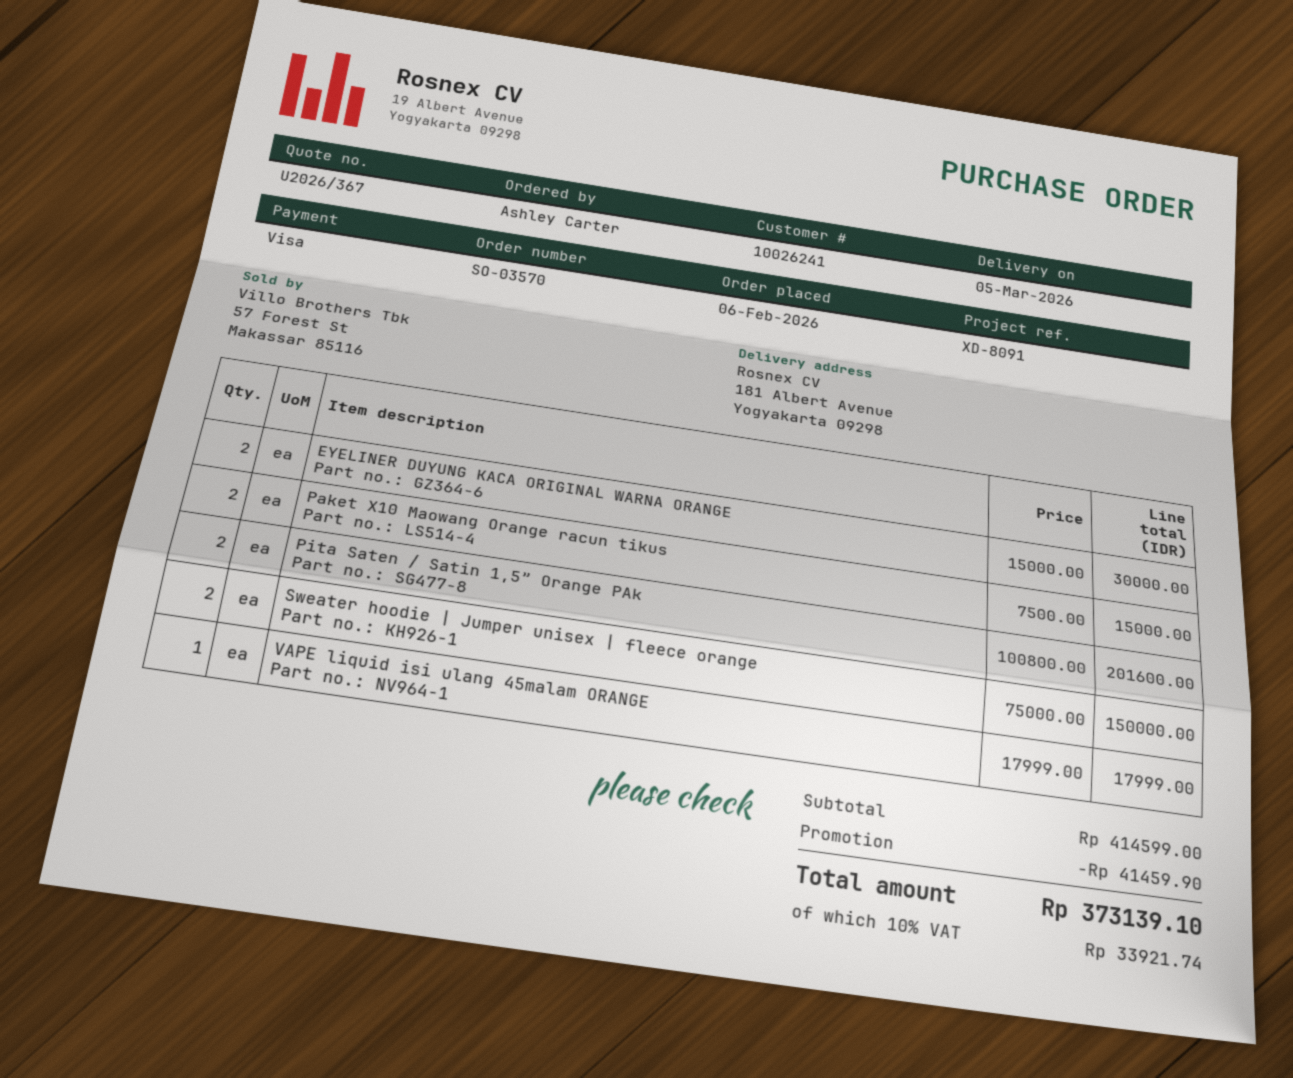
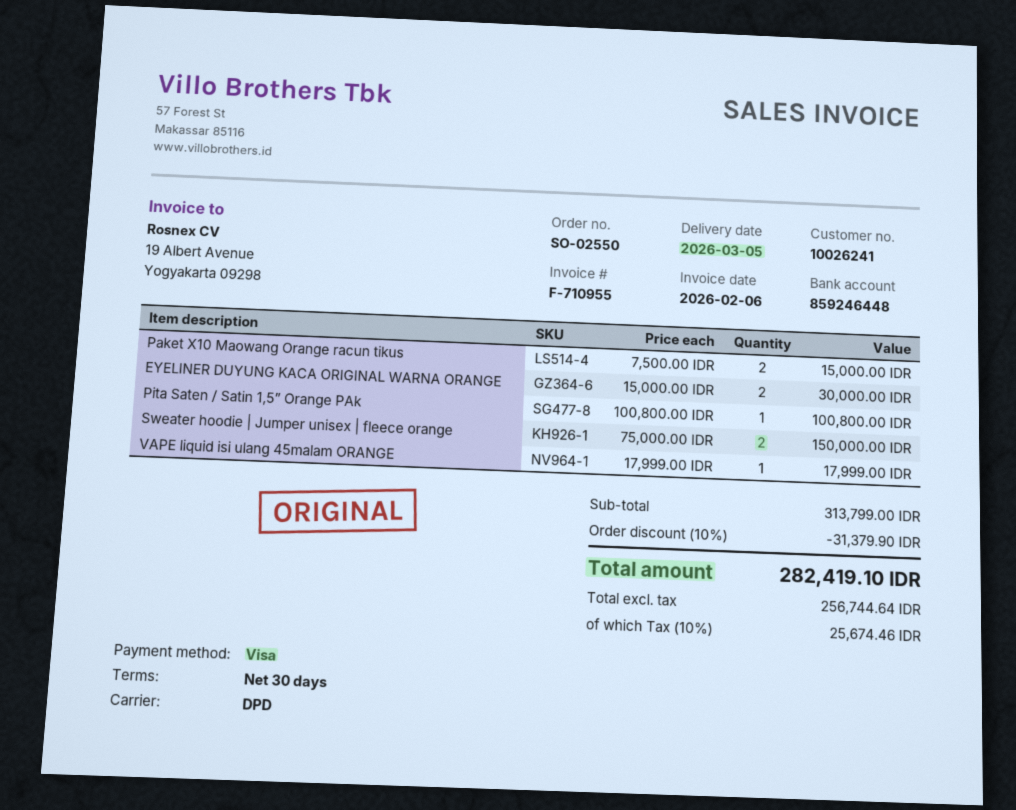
order number: SO-03570 -> SO-02550
Pita Saten / Satin 1,5” Orange PAk: 2 x 100800.00 = 201600.00 -> 1 x 100800.00 = 100800.00
subtotal: 414599.00 -> 313799.00
discount: 41459.90 -> 31379.90
tax: 10% = 33921.74 -> 10% = 25674.46
total: 373139.10 -> 282419.10

